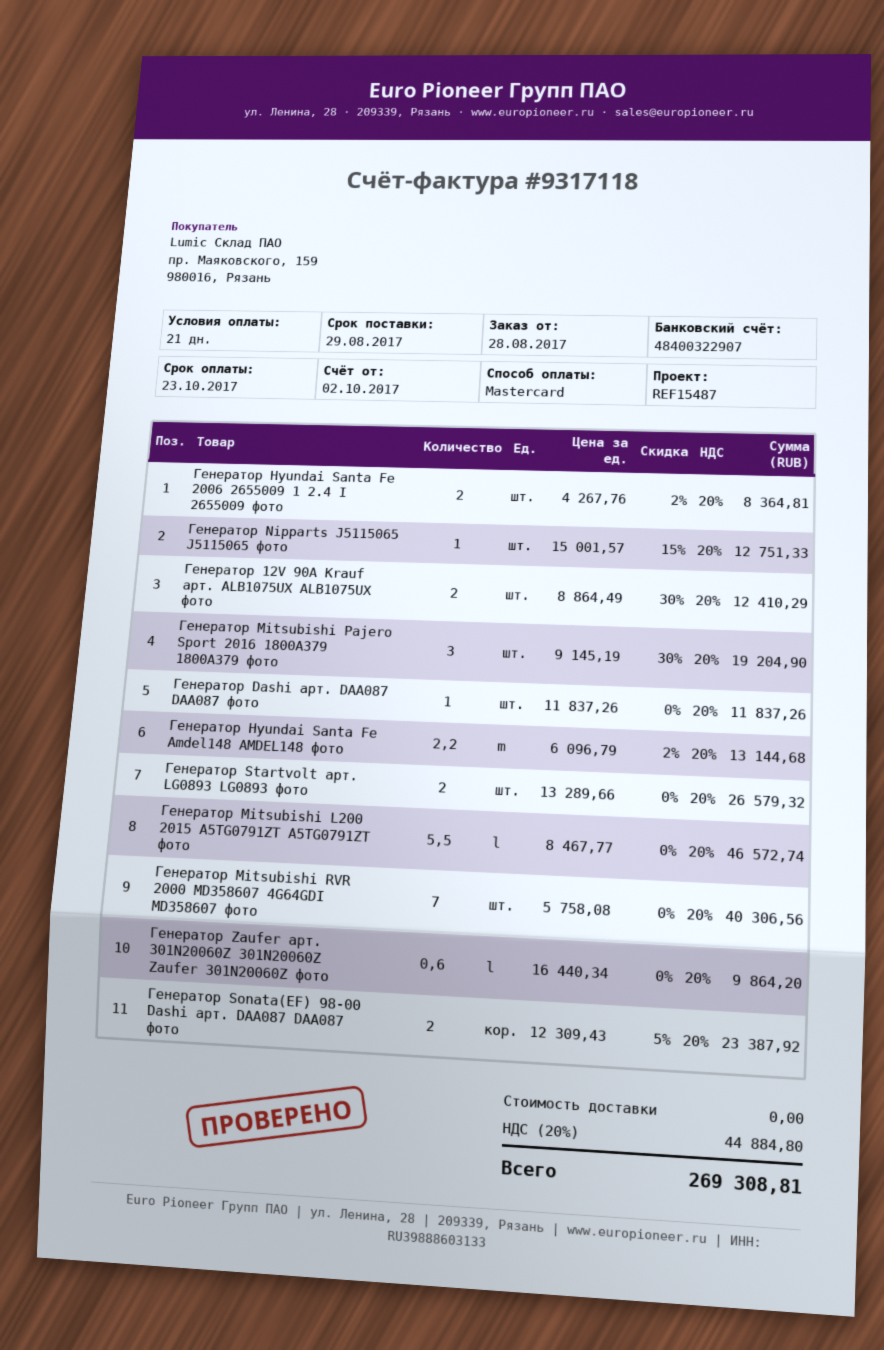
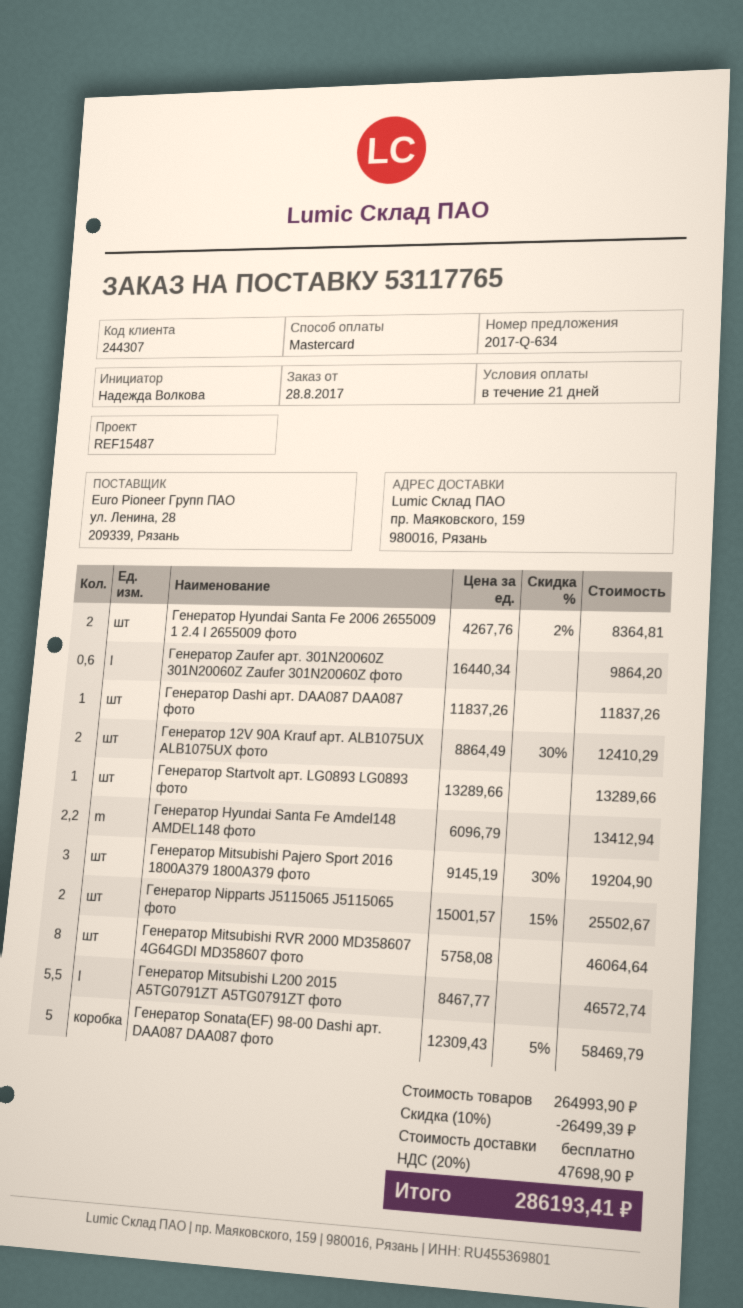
Генератор Nipparts J5115065 J5115065 фото: 1 x 15001.57 - 15% = 12751.33 -> 2 x 15001.57 - 15% = 25502.67
Генератор Hyundai Santa Fe Amdel148 AMDEL148 фото: 2.2 x 6096.79 - 2% = 13144.68 -> 2.2 x 6096.79 = 13412.94
Генератор Startvolt арт. LG0893 LG0893 фото: 2 x 13289.66 = 26579.32 -> 1 x 13289.66 = 13289.66
Генератор Mitsubishi RVR 2000 MD358607 4G64GDI MD358607 фото: 7 x 5758.08 = 40306.56 -> 8 x 5758.08 = 46064.64
Генератор Sonata(EF) 98-00 Dashi арт. DAA087 DAA087 фото: 2 x 12309.43 - 5% = 23387.92 -> 5 x 12309.43 - 5% = 58469.79
discount: none -> 10% = 26499.39
tax: 20% = 44884.80 -> 20% = 47698.90
total: 269308.81 -> 286193.41

